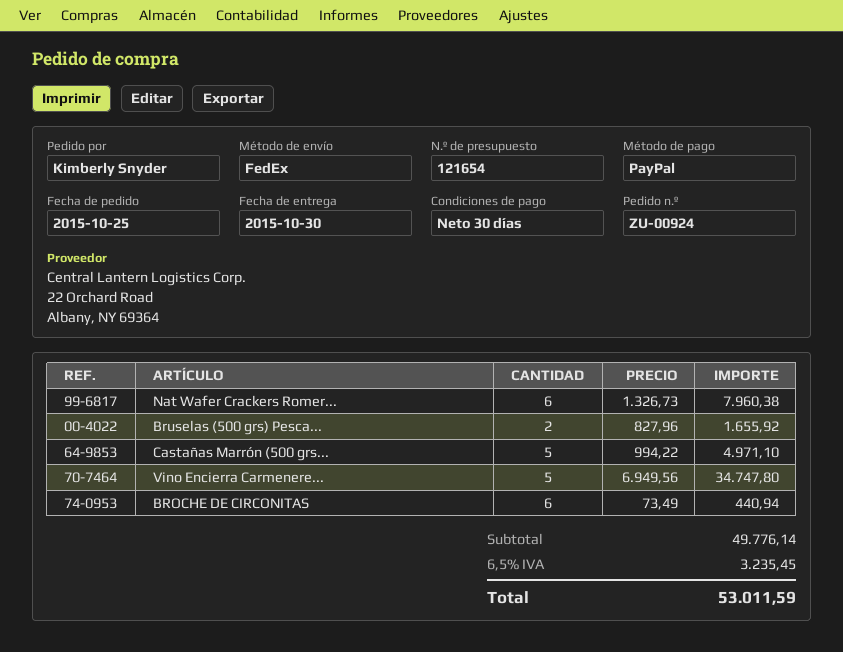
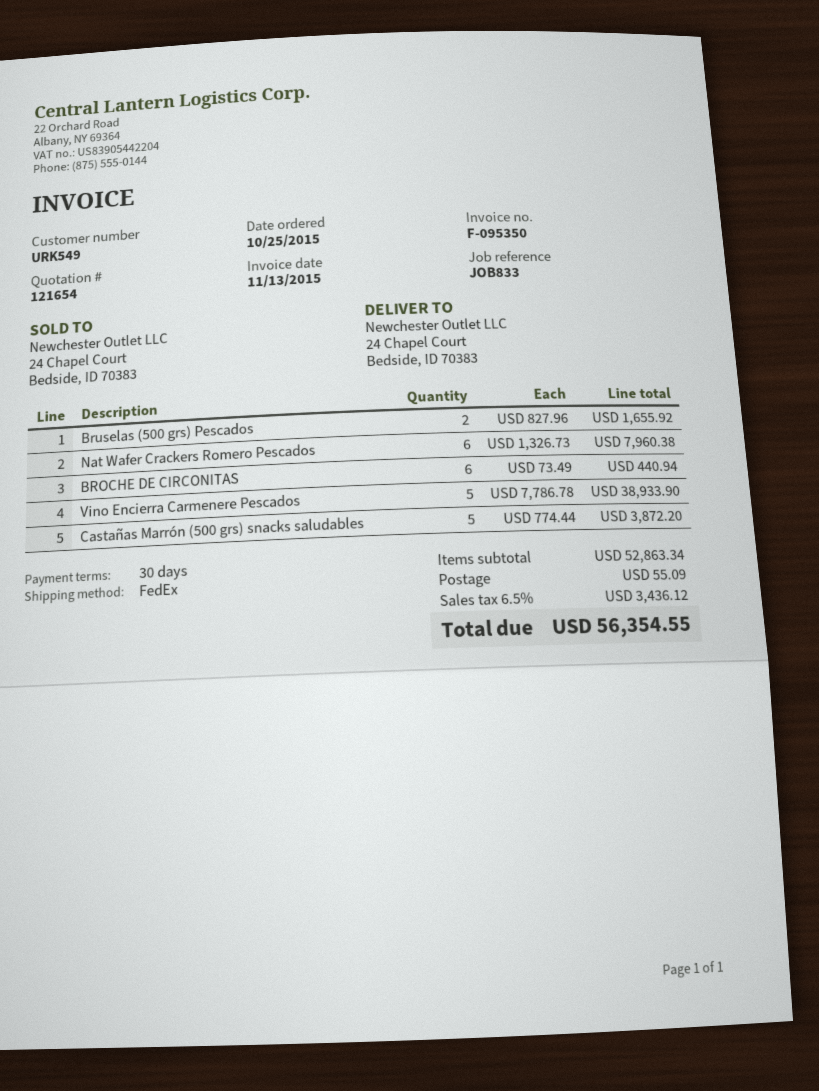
Castañas Marrón (500 grs...: 5 x 994.22 = 4971.10 -> 5 x 774.44 = 3872.20
Vino Encierra Carmenere...: 5 x 6949.56 = 34747.80 -> 5 x 7786.78 = 38933.90
subtotal: 49776.14 -> 52863.34
shipping: none -> 55.09
tax: 6.5% = 3235.45 -> 6.5% = 3436.12
total: 53011.59 -> 56354.55

